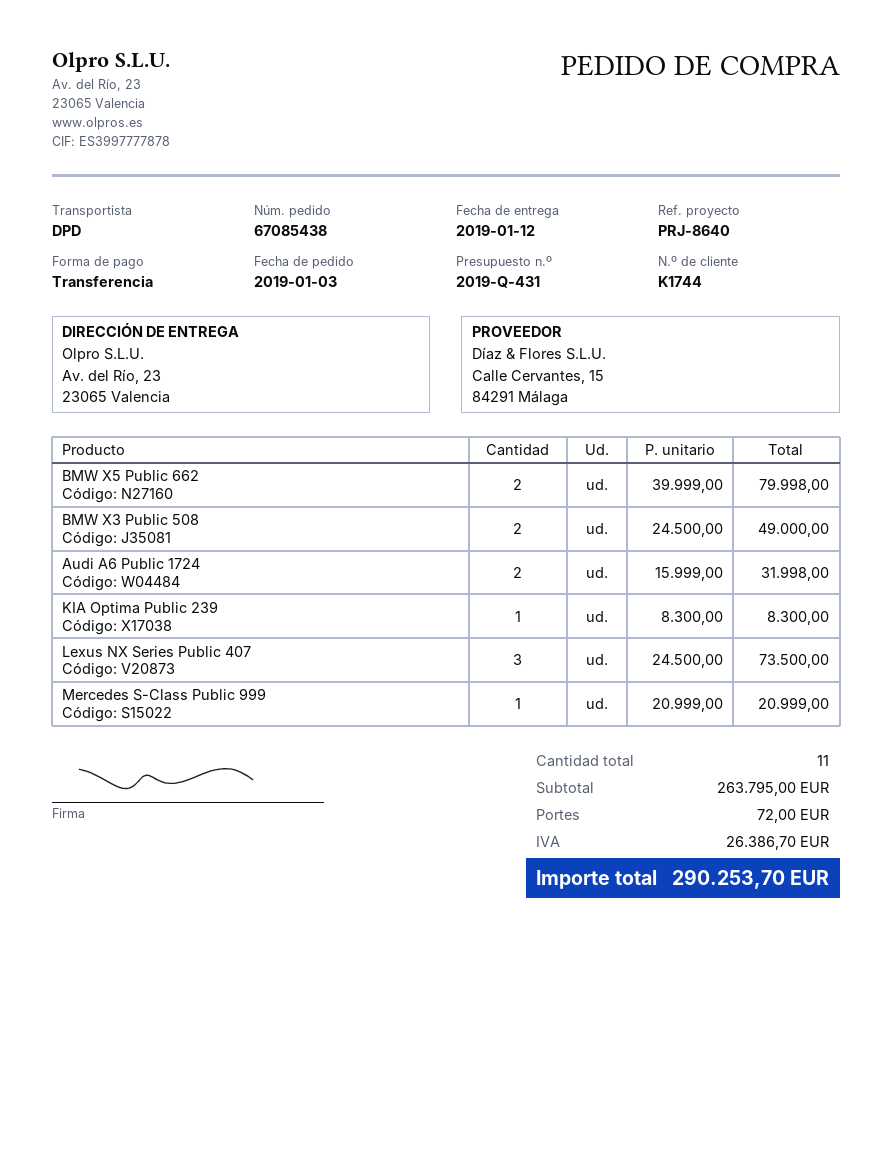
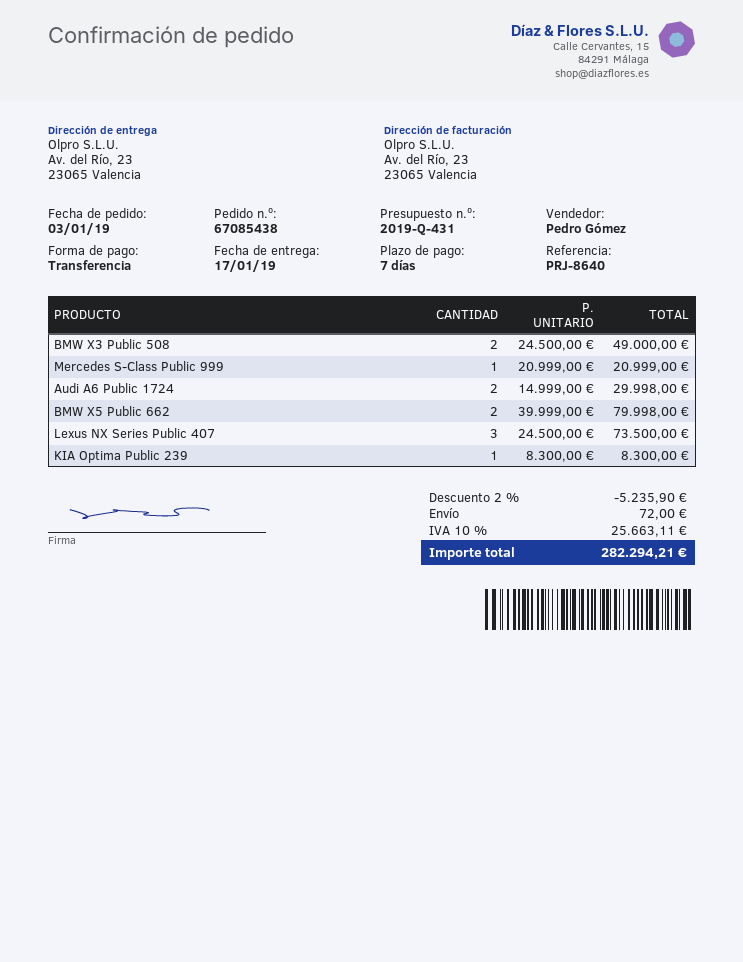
delivery date: 2019-01-12 -> 2019-01-17
Audi A6 Public 1724: 2 x 15999.00 = 31998.00 -> 2 x 14999.00 = 29998.00
discount: none -> 2% = 5235.90
tax: 26386.70 -> 25663.11
total: 290253.70 -> 282294.21

